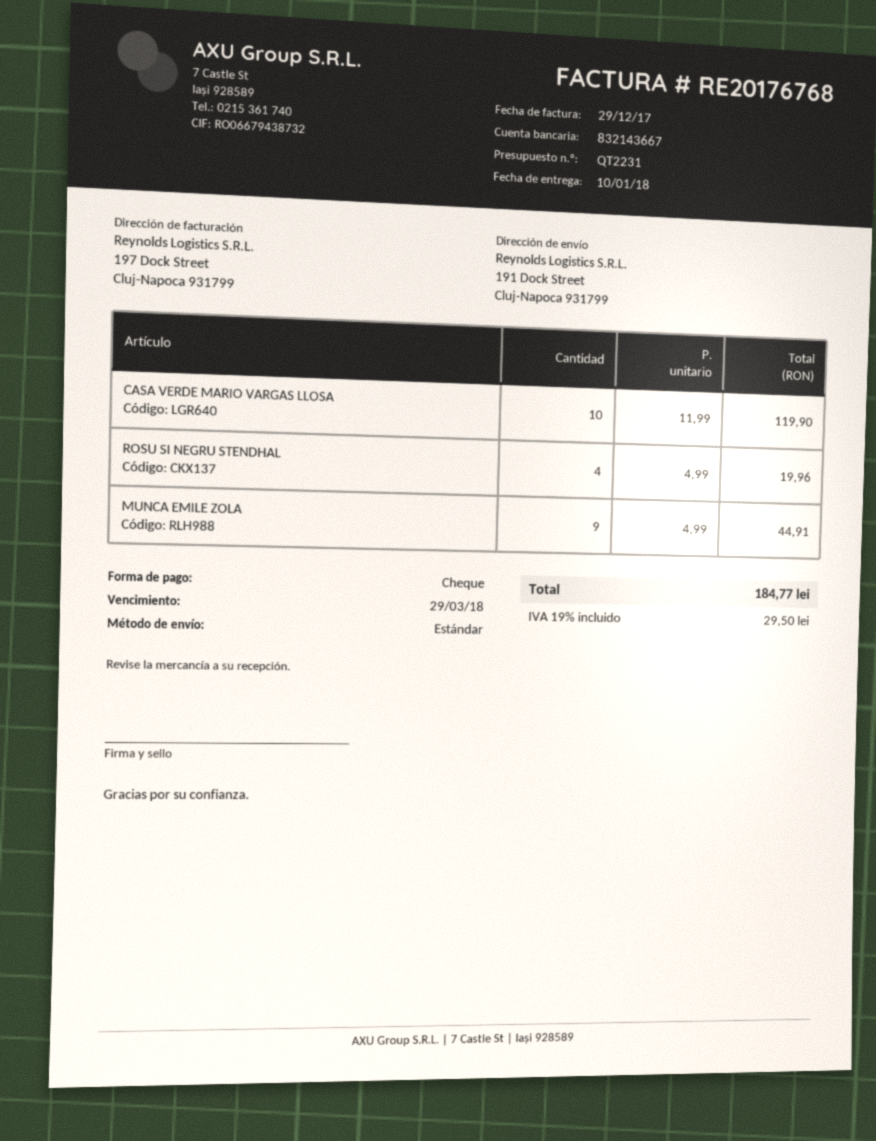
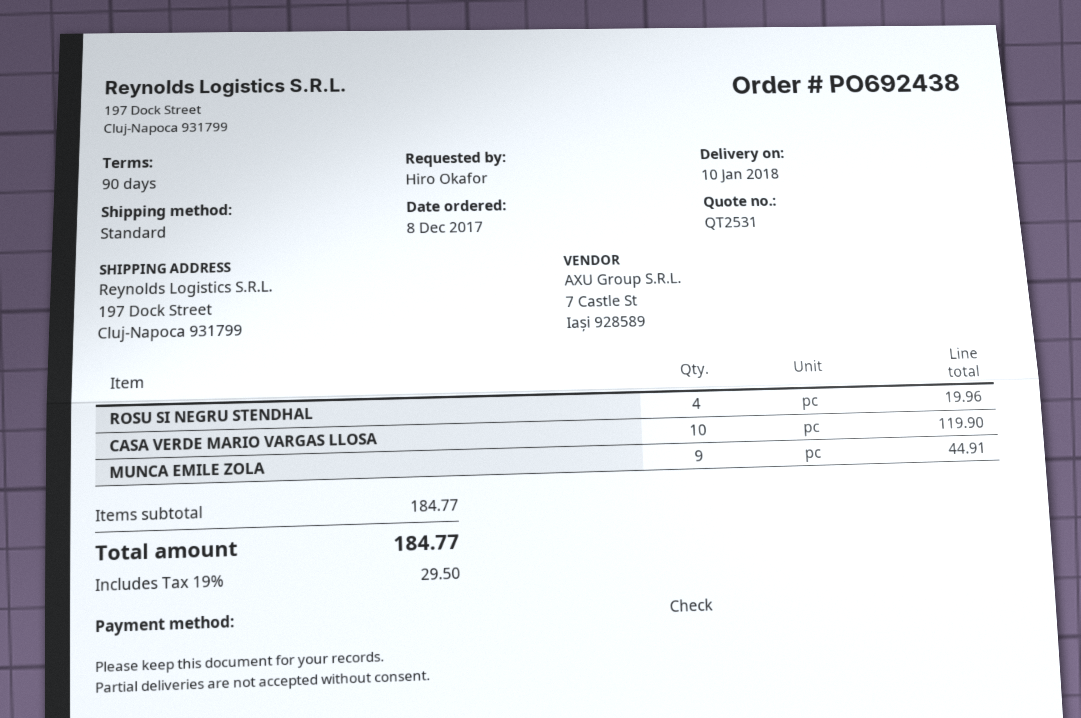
quote number: QT2231 -> QT2531
ship to: 191 Dock Street, Cluj-Napoca 931799 -> 197 Dock Street, Cluj-Napoca 931799

